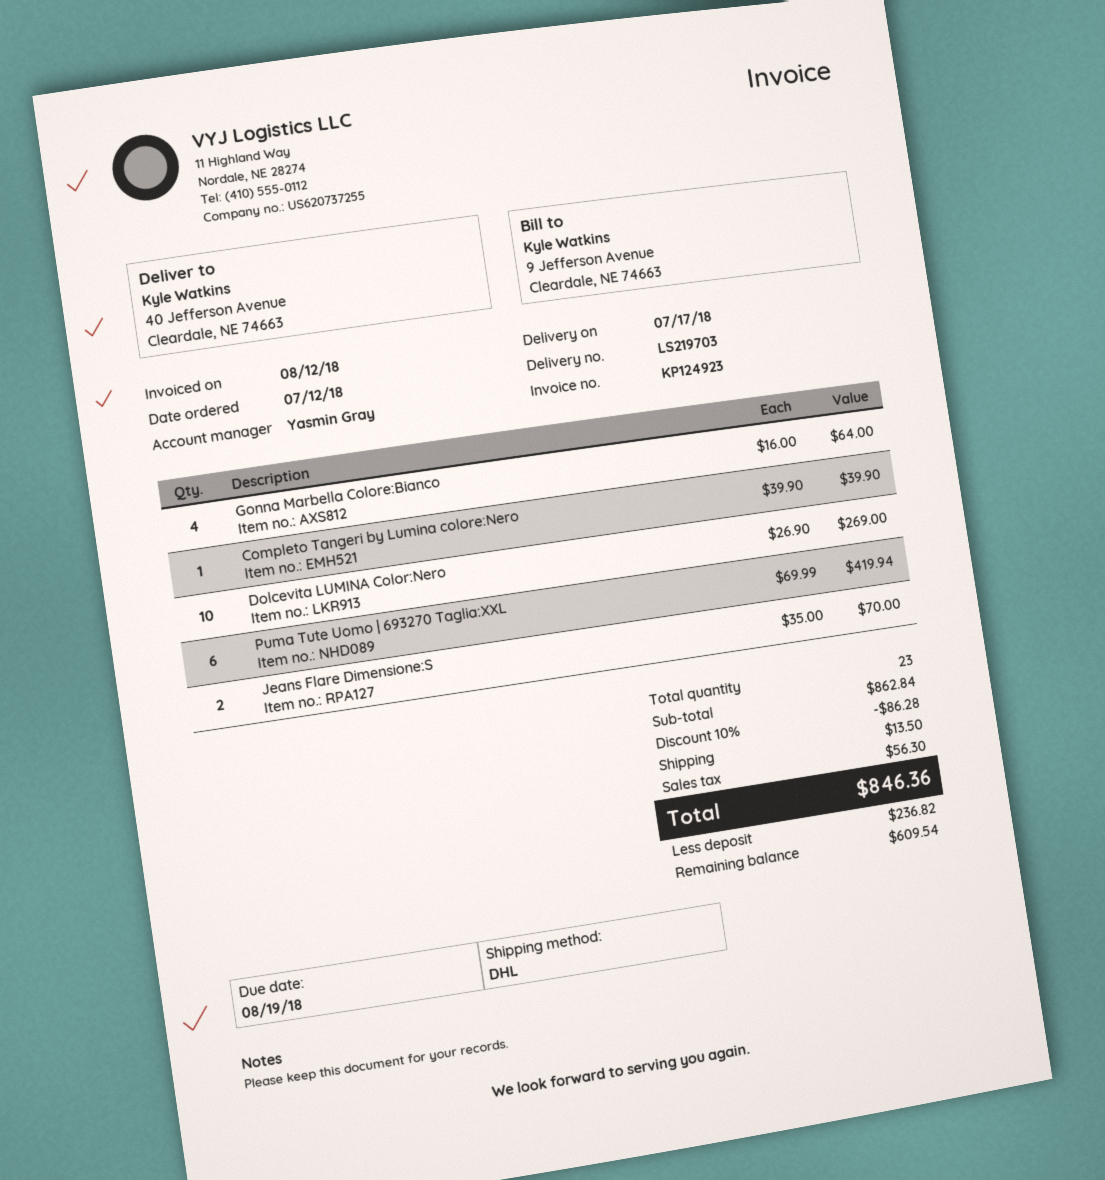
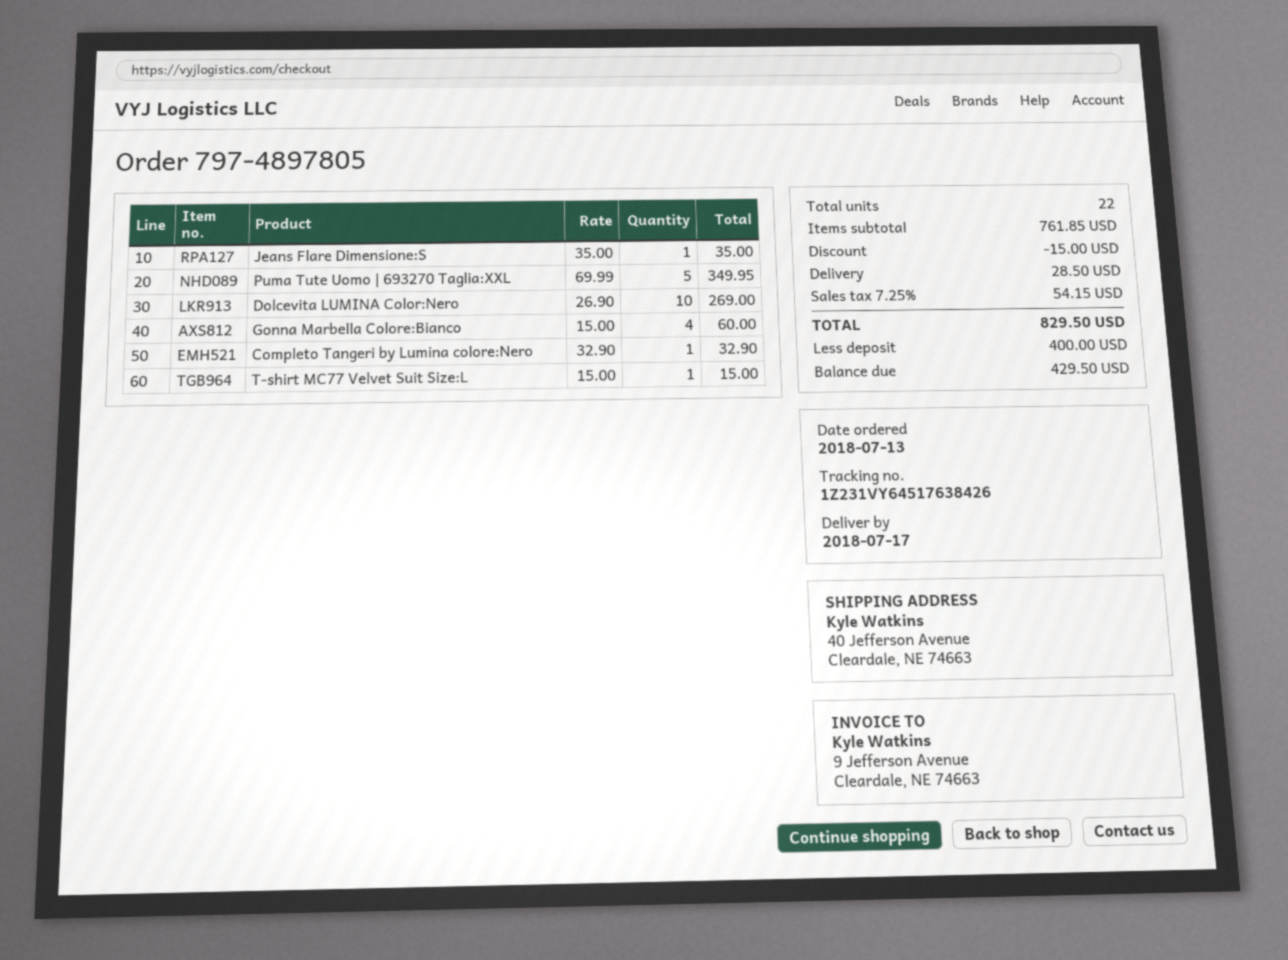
order date: 2018-07-12 -> 2018-07-13
Gonna Marbella Colore:Bianco: 4 x 16.00 = 64.00 -> 4 x 15.00 = 60.00
Completo Tangeri by Lumina colore:Nero: 1 x 39.90 = 39.90 -> 1 x 32.90 = 32.90
Puma Tute Uomo | 693270 Taglia:XXL: 6 x 69.99 = 419.94 -> 5 x 69.99 = 349.95
Jeans Flare Dimensione:S: 2 x 35.00 = 70.00 -> 1 x 35.00 = 35.00
T-shirt MC77 Velvet Suit Size:L: none -> 1 x 15.00 = 15.00
total quantity: 23 -> 22
subtotal: 862.84 -> 761.85
discount: 86.28 -> 15.00
shipping: 13.50 -> 28.50
tax: 56.30 -> 54.15
total: 846.36 -> 829.50
deposit: 236.82 -> 400.00
balance: 609.54 -> 429.50

